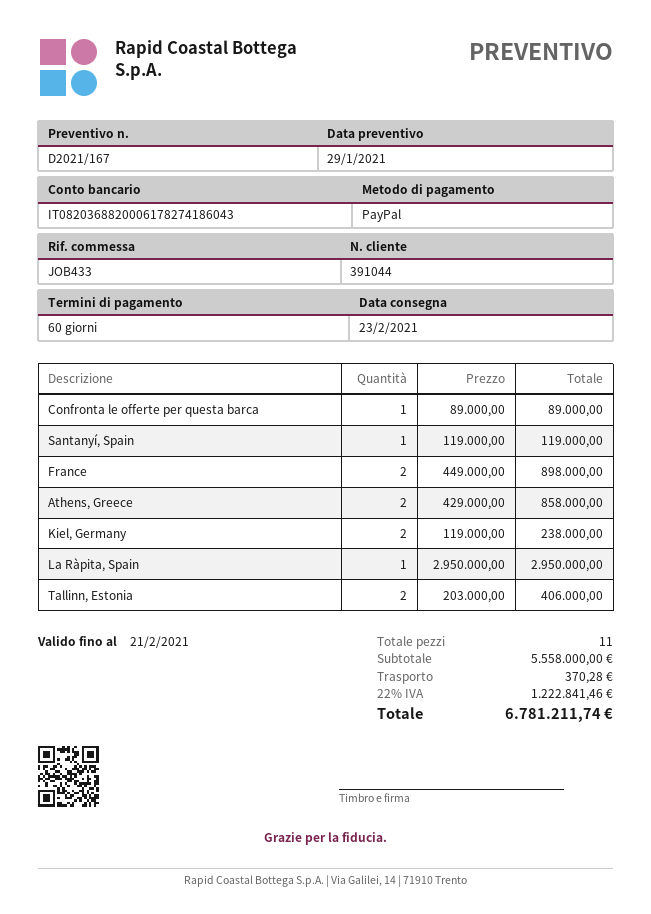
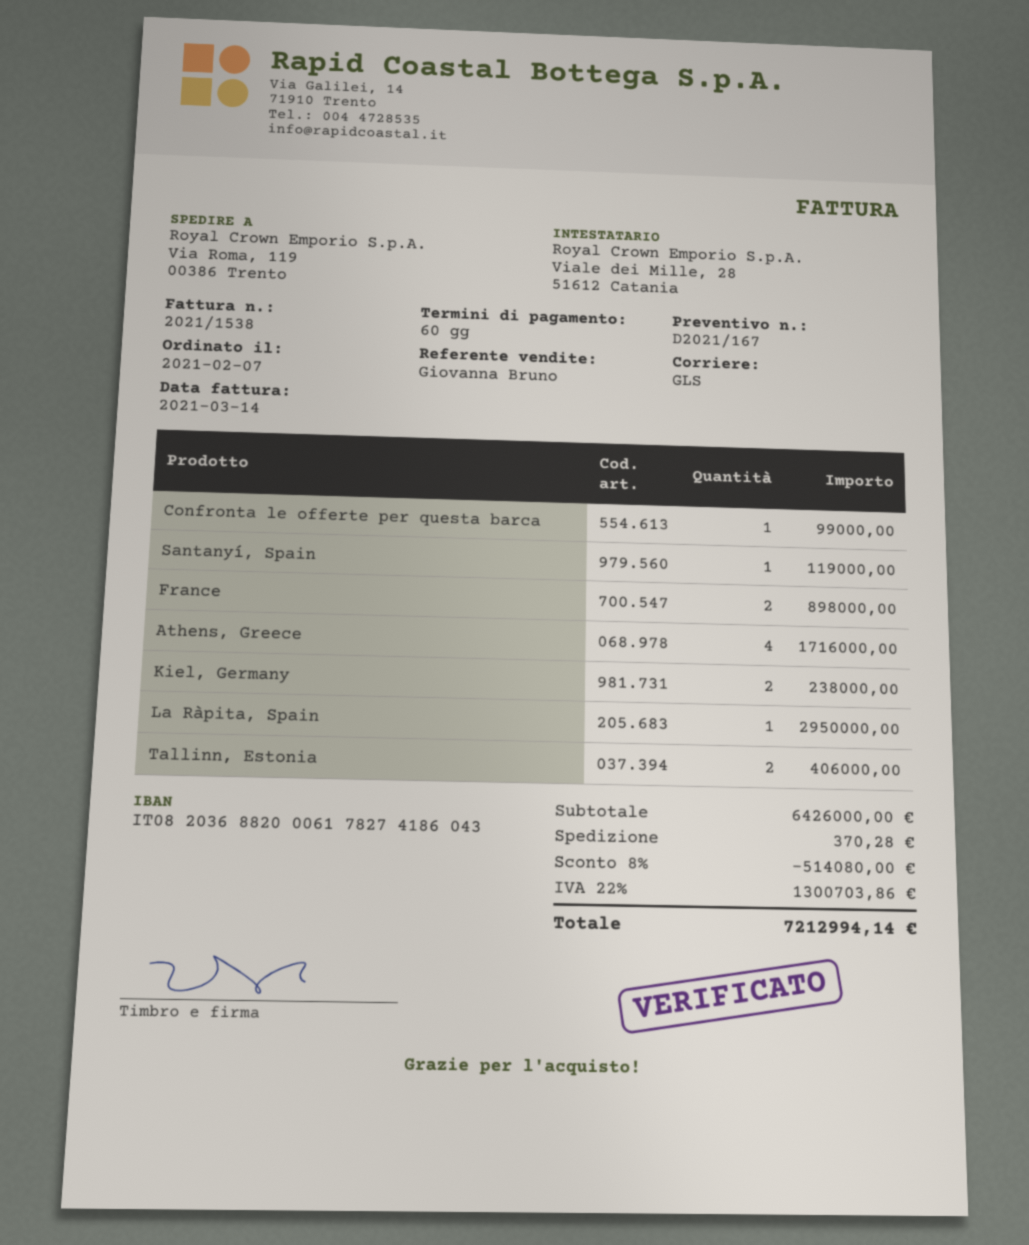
Confronta le offerte per questa barca: 1 for 89000.00 -> 1 for 99000.00
Athens, Greece: 2 for 858000.00 -> 4 for 1716000.00
subtotal: 5558000.00 -> 6426000.00
discount: none -> 8% = 514080.00
tax: 22% = 1222841.46 -> 22% = 1300703.86
total: 6781211.74 -> 7212994.14

